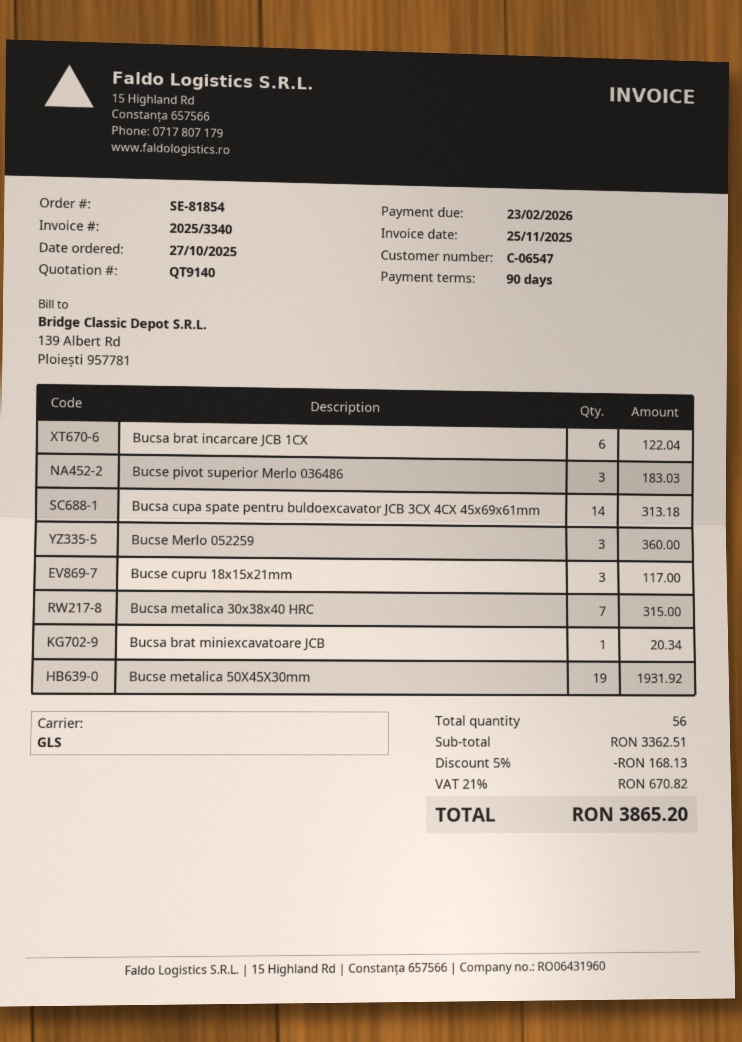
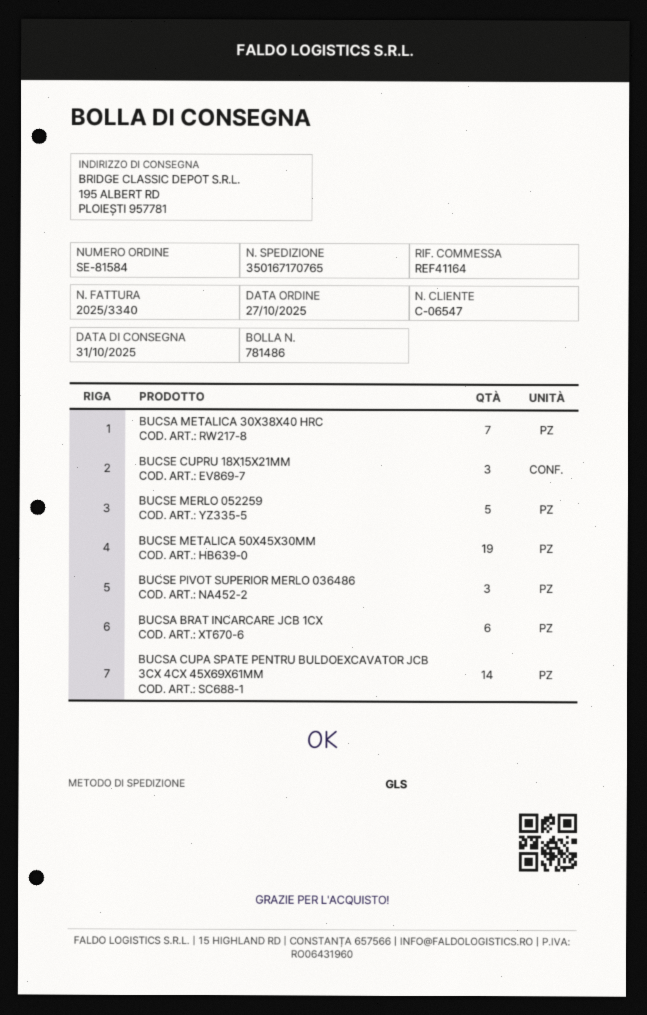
order number: SE-81854 -> SE-81584
Bucse Merlo 052259: 3 -> 5
Bucsa brat miniexcavatoare JCB: 1 -> none

